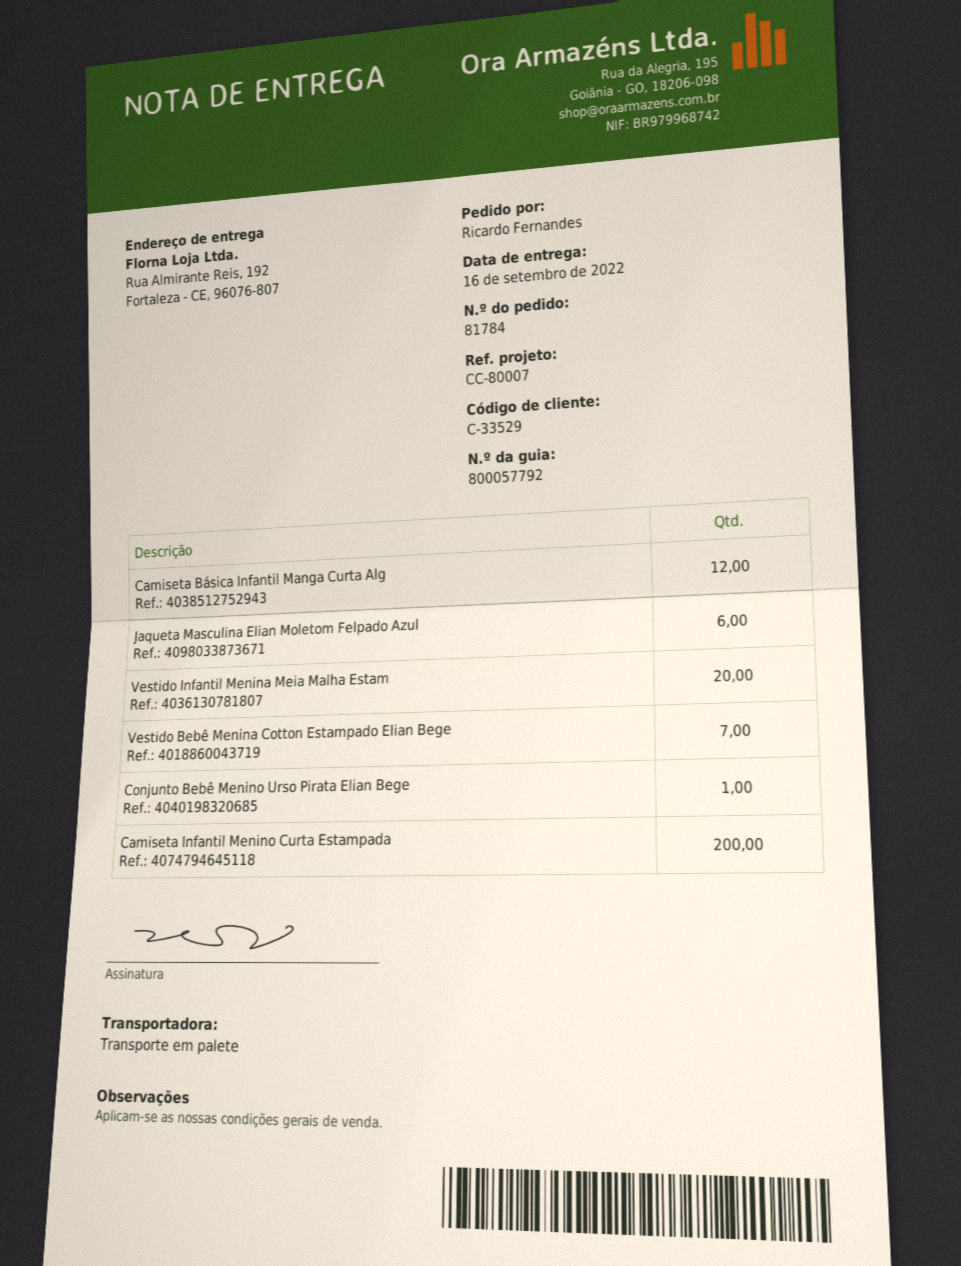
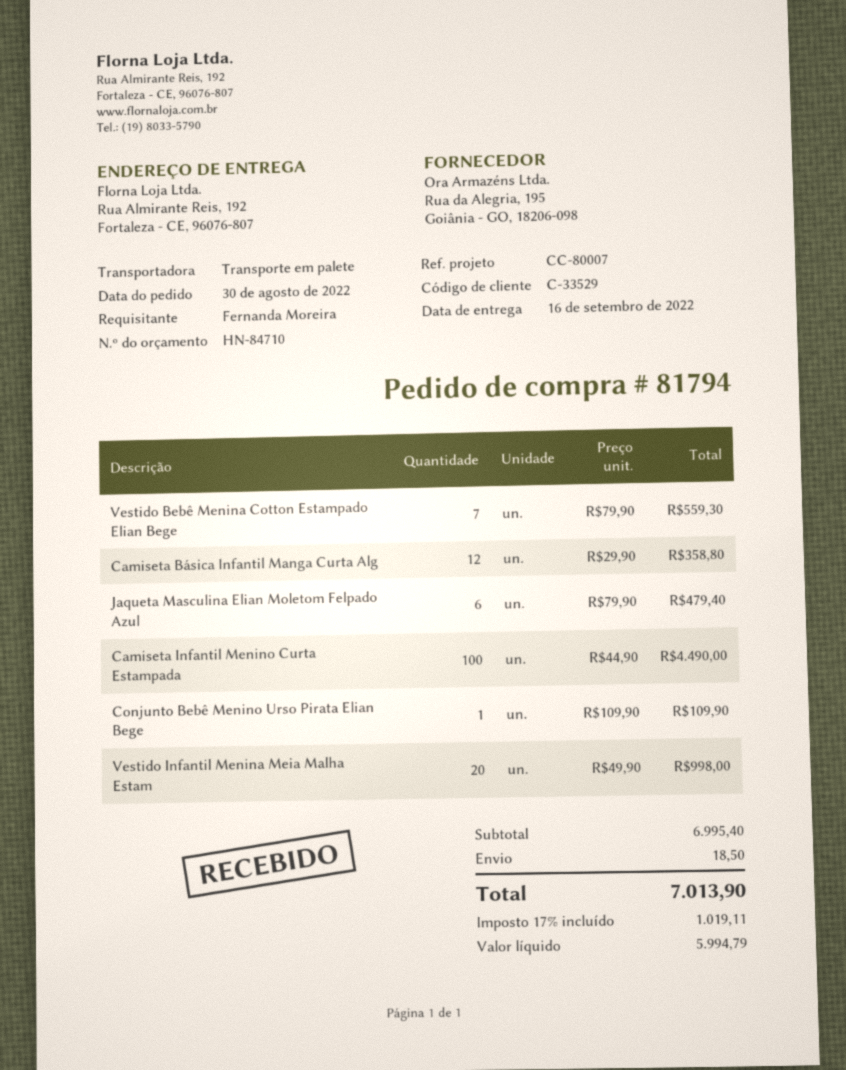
order number: 81784 -> 81794
ordered by: Ricardo Fernandes -> Fernanda Moreira
Camiseta Infantil Menino Curta Estampada: 200 -> 100

